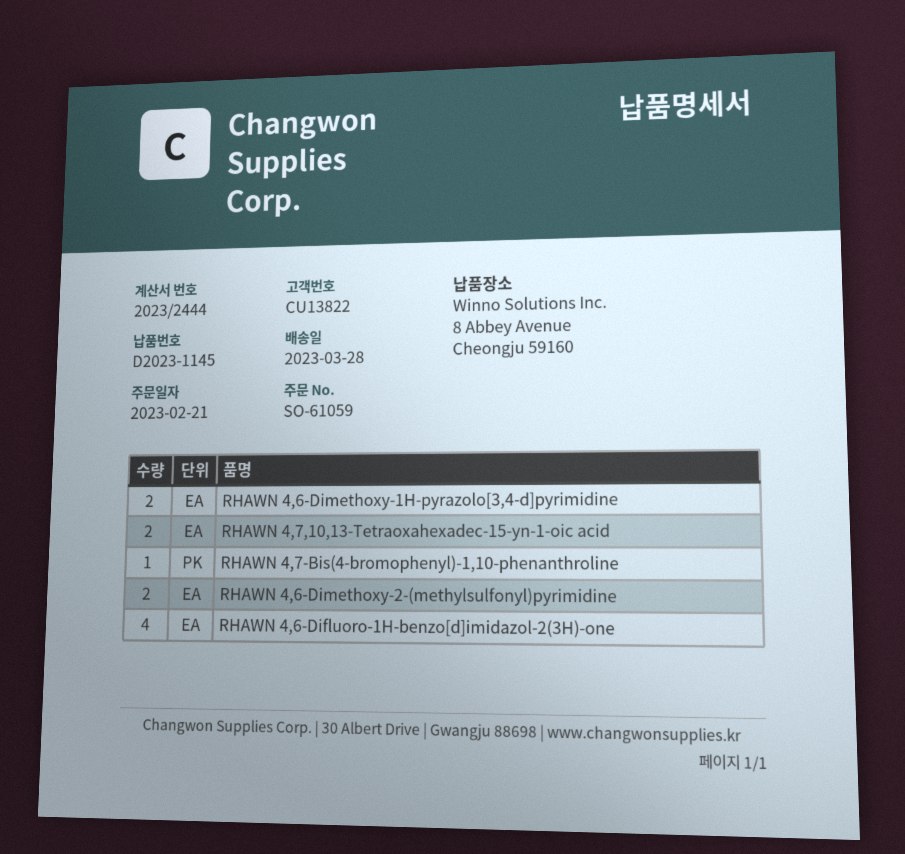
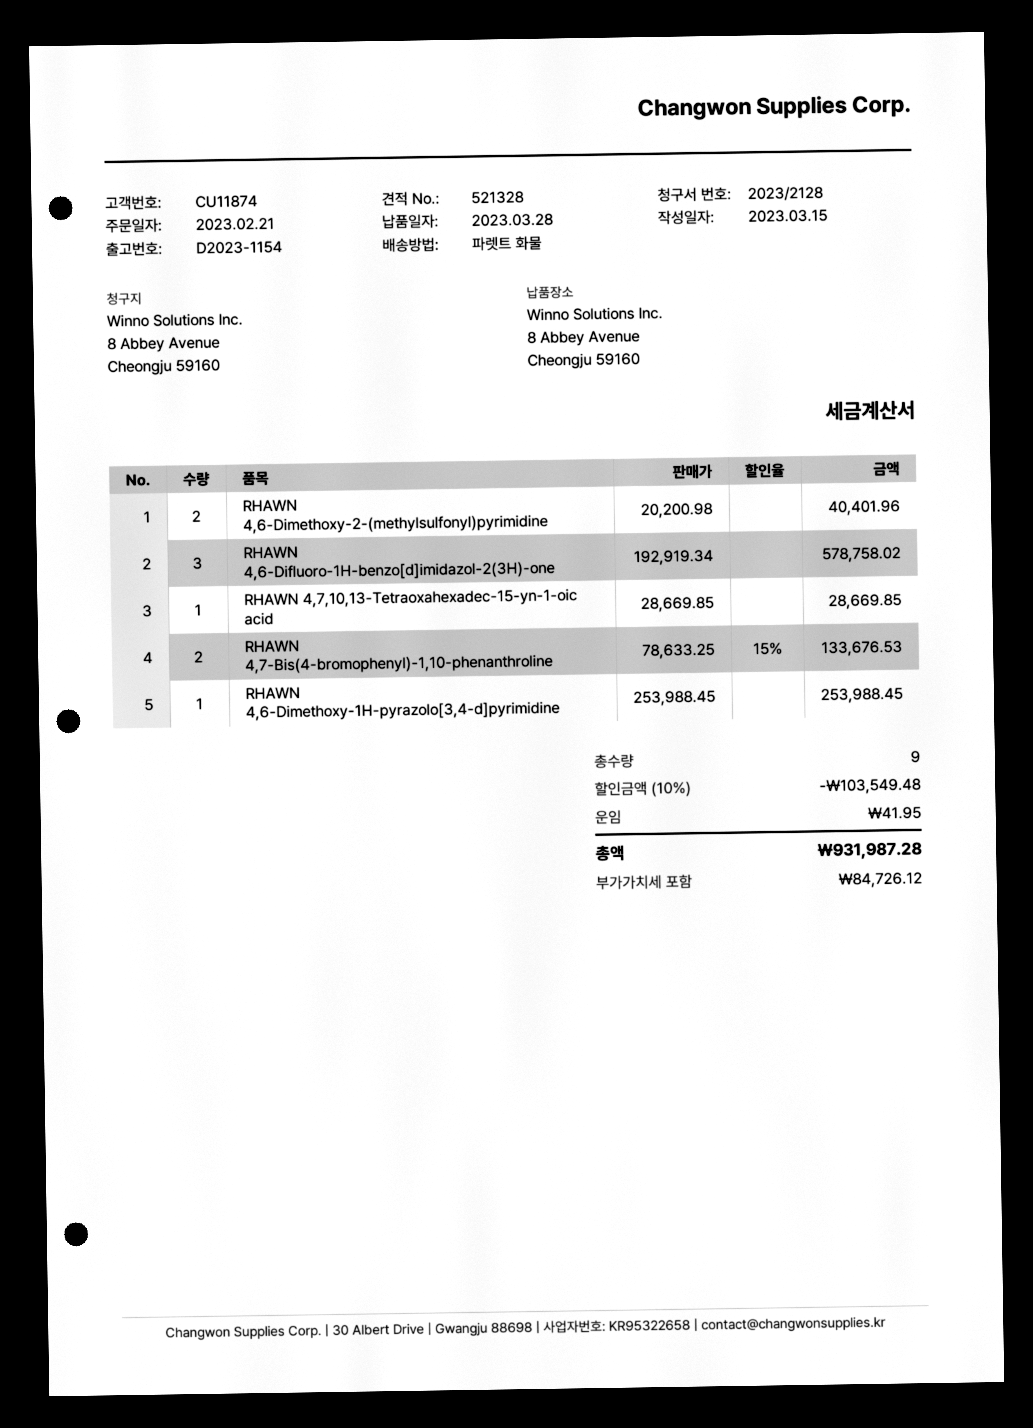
delivery note number: D2023-1145 -> D2023-1154
invoice number: 2023/2444 -> 2023/2128
customer number: CU13822 -> CU11874
RHAWN 4,6-Dimethoxy-1H-pyrazolo[3,4-d]pyrimidine: 2 -> 1
RHAWN 4,7,10,13-Tetraoxahexadec-15-yn-1-oic acid: 2 -> 1
RHAWN 4,7-Bis(4-bromophenyl)-1,10-phenanthroline: 1 -> 2
RHAWN 4,6-Difluoro-1H-benzo[d]imidazol-2(3H)-one: 4 -> 3

